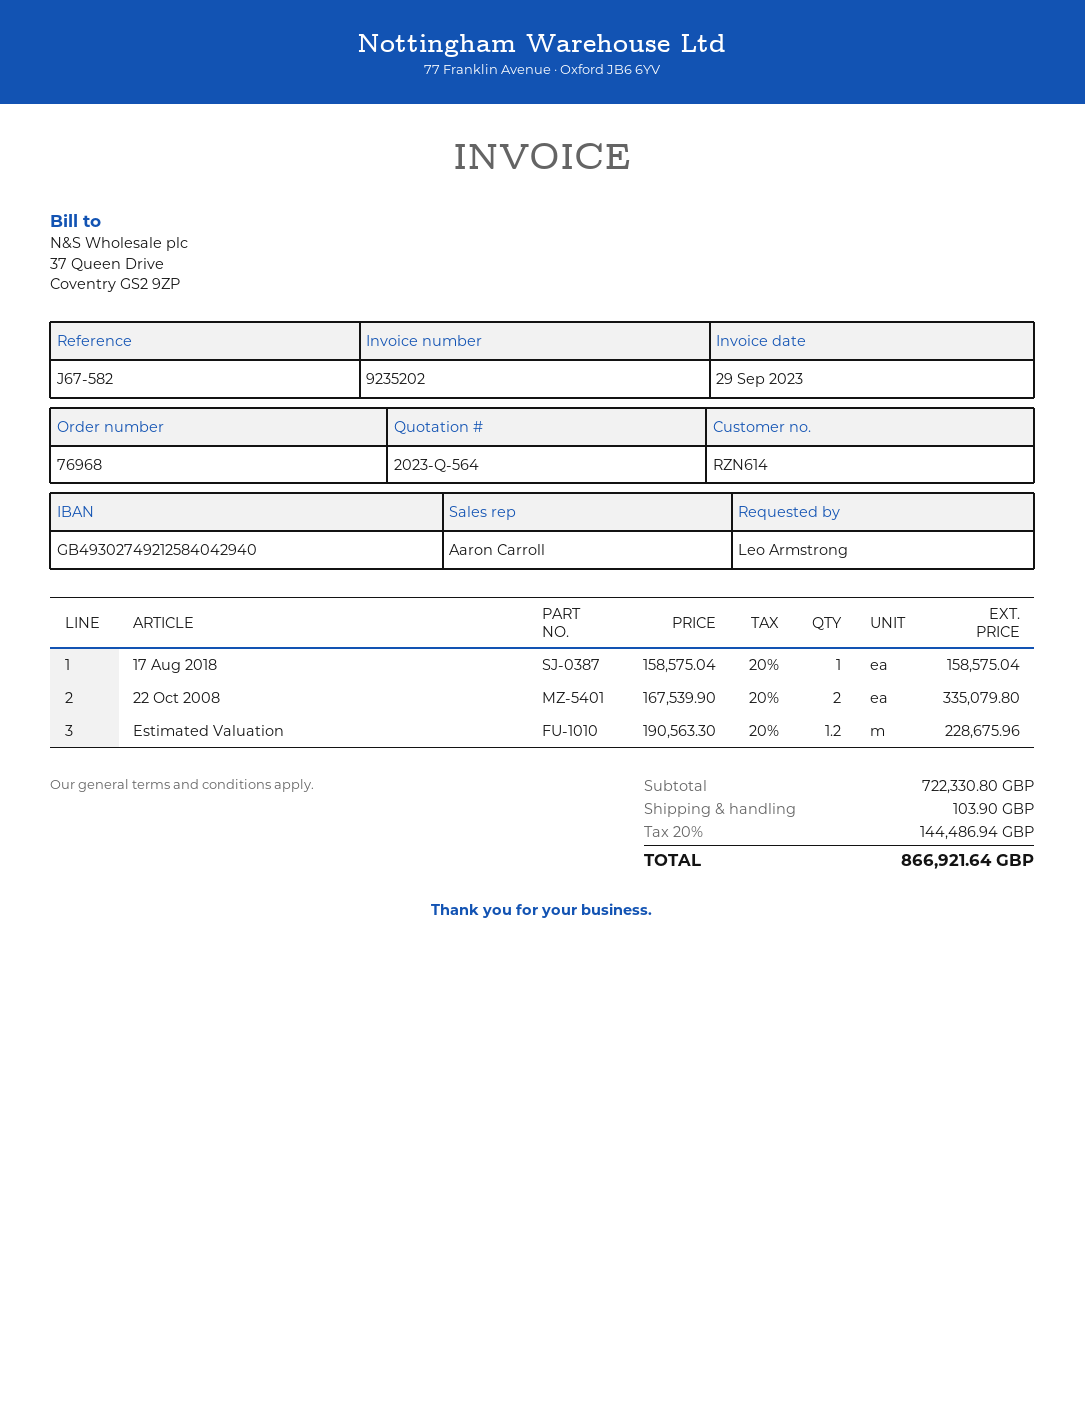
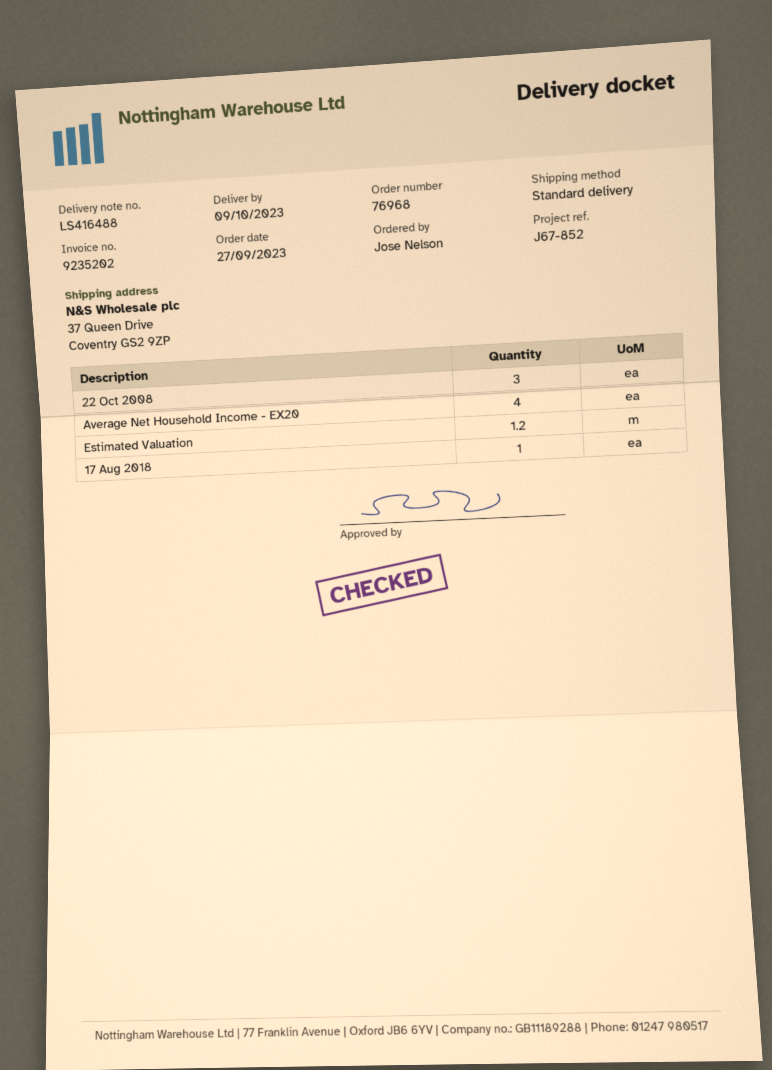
reference: J67-582 -> J67-852
ordered by: Leo Armstrong -> Jose Nelson
22 Oct 2008: 2 -> 3
Average Net Household Income - EX20: none -> 4

